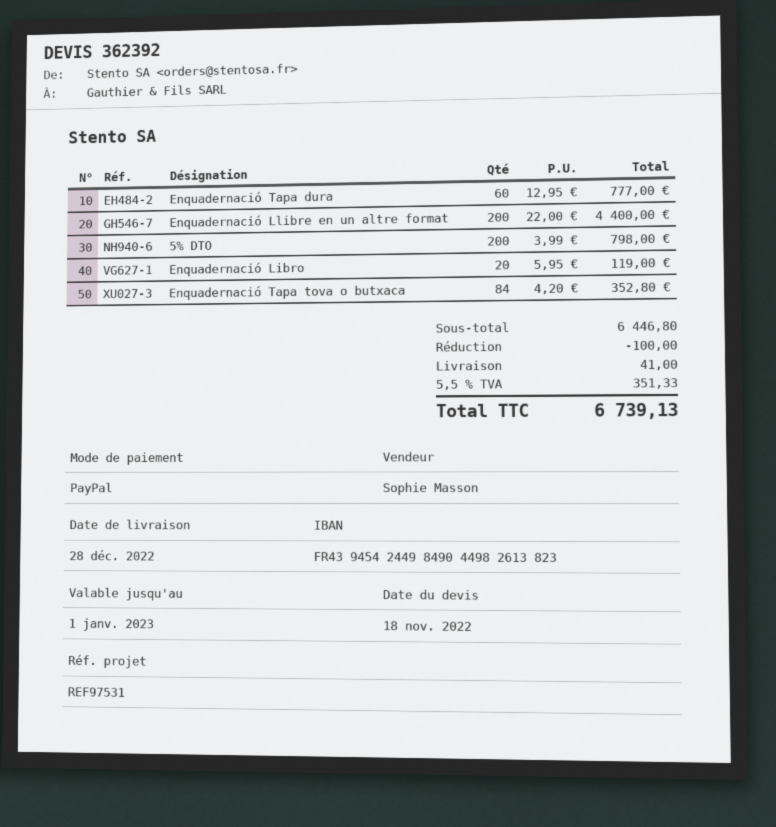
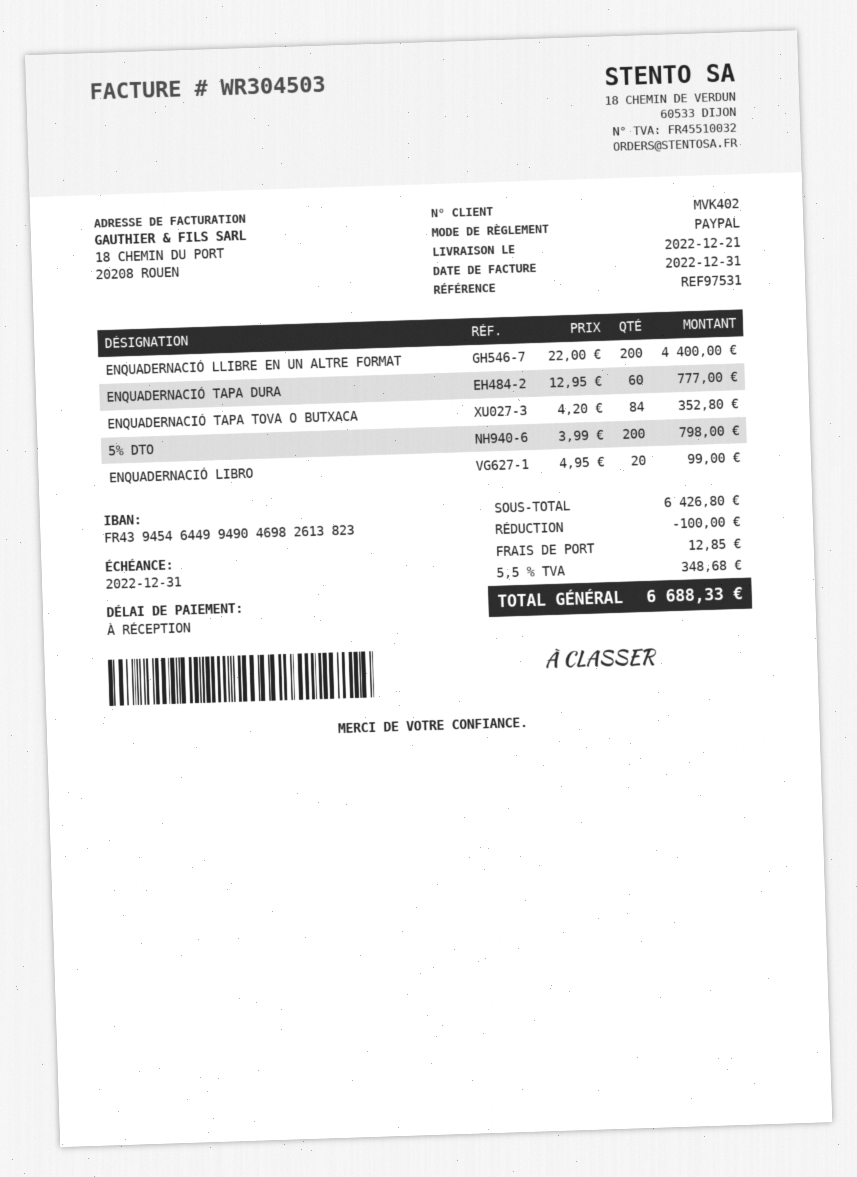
delivery date: 2022-12-28 -> 2022-12-21
bank account: FR4394542449849044982613823 -> FR4394546449949046982613823
Enquadernació Libro: 20 x 5.95 = 119.00 -> 20 x 4.95 = 99.00
subtotal: 6446.80 -> 6426.80
shipping: 41.00 -> 12.85
tax: 5.5% = 351.33 -> 5.5% = 348.68
total: 6739.13 -> 6688.33

